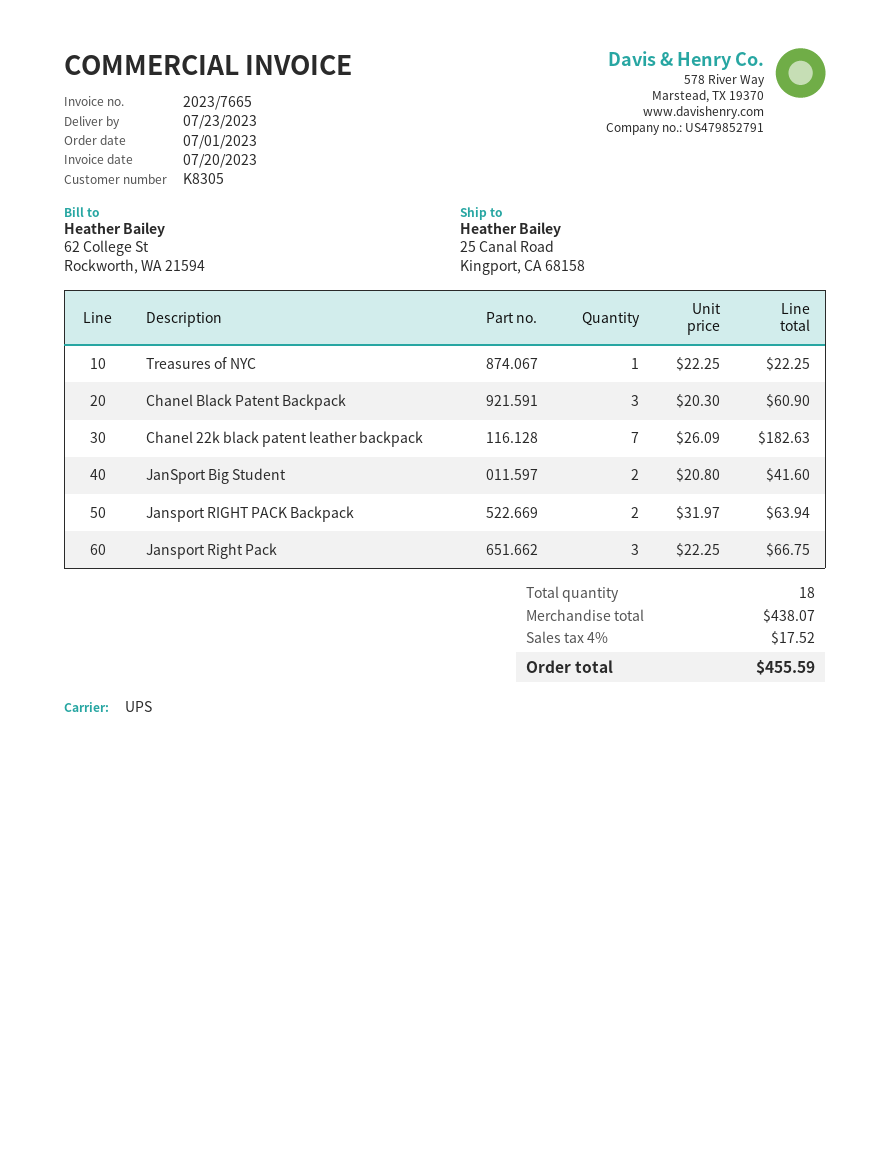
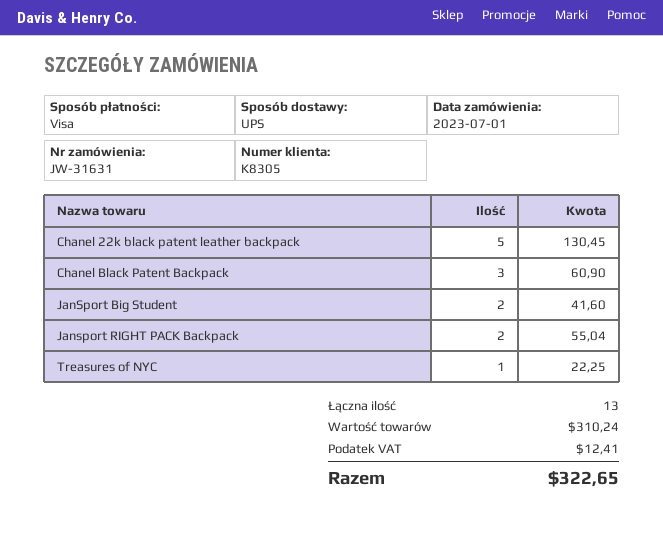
Chanel 22k black patent leather backpack: 7 for 182.63 -> 5 for 130.45
Jansport RIGHT PACK Backpack: 2 for 63.94 -> 2 for 55.04
Jansport Right Pack: 3 for 66.75 -> none
total quantity: 18 -> 13
subtotal: 438.07 -> 310.24
tax: 17.52 -> 12.41
total: 455.59 -> 322.65

